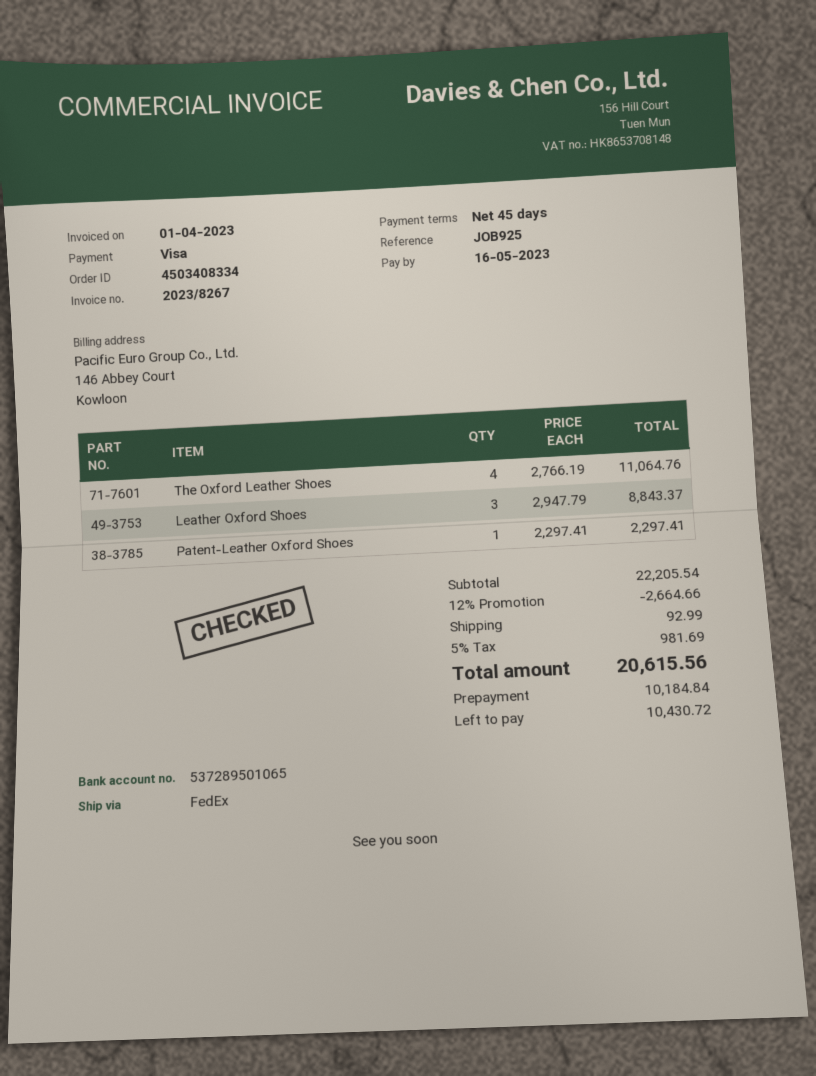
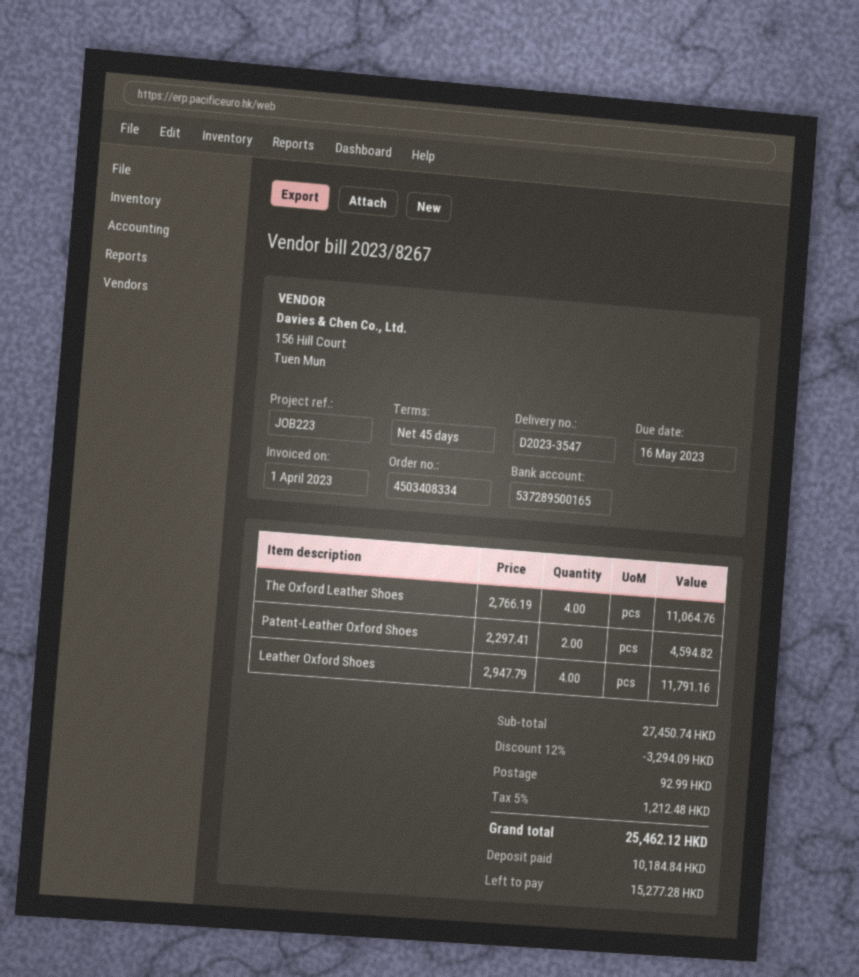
reference: JOB925 -> JOB223
bank account: 537289501065 -> 537289500165
Leather Oxford Shoes: 3 x 2947.79 = 8843.37 -> 4 x 2947.79 = 11791.16
Patent-Leather Oxford Shoes: 1 x 2297.41 = 2297.41 -> 2 x 2297.41 = 4594.82
subtotal: 22205.54 -> 27450.74
discount: 12% = 2664.66 -> 12% = 3294.09
tax: 5% = 981.69 -> 5% = 1212.48
total: 20615.56 -> 25462.12
balance: 10430.72 -> 15277.28

